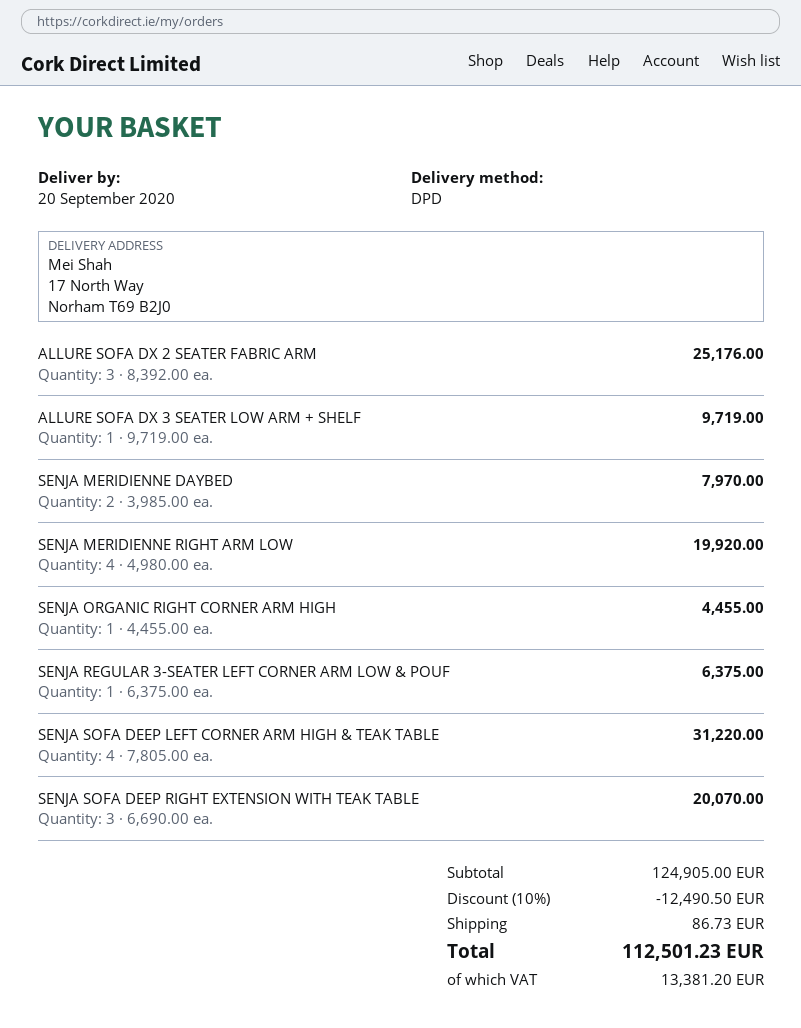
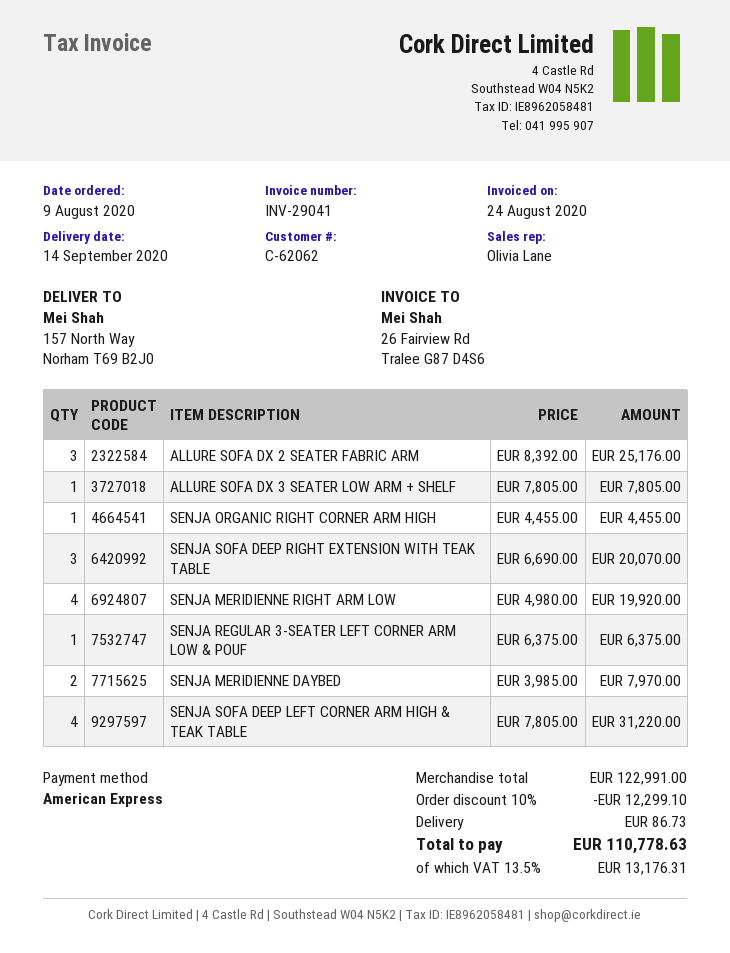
delivery date: 2020-09-20 -> 2020-09-14
ship to: 17 North Way, Norham T69 B2J0 -> 157 North Way, Norham T69 B2J0
ALLURE SOFA DX 3 SEATER LOW ARM + SHELF: 1 x 9719.00 = 9719.00 -> 1 x 7805.00 = 7805.00
subtotal: 124905.00 -> 122991.00
discount: 10% = 12490.50 -> 10% = 12299.10
tax: 13381.20 -> 13176.31
total: 112501.23 -> 110778.63

